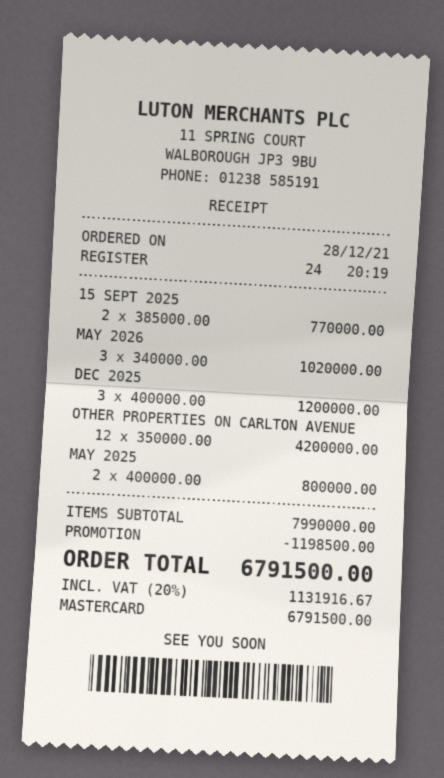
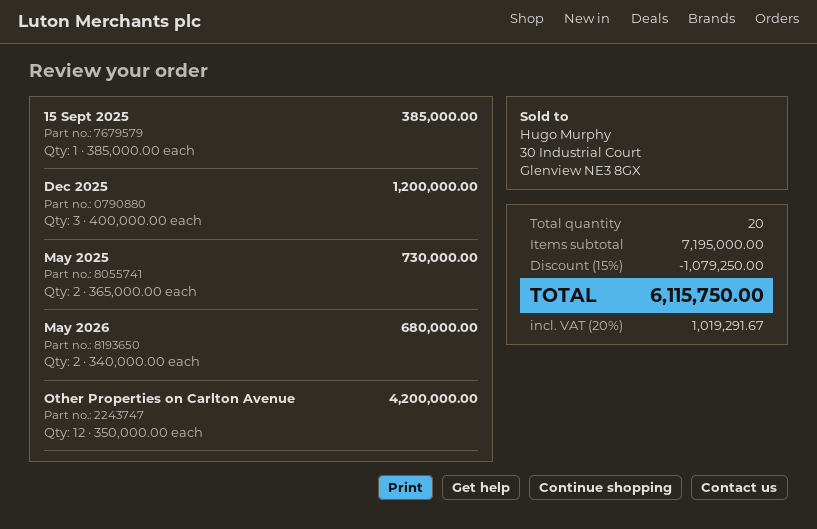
15 SEPT 2025: 2 x 385000.00 = 770000.00 -> 1 x 385000.00 = 385000.00
MAY 2026: 3 x 340000.00 = 1020000.00 -> 2 x 340000.00 = 680000.00
MAY 2025: 2 x 400000.00 = 800000.00 -> 2 x 365000.00 = 730000.00
subtotal: 7990000.00 -> 7195000.00
discount: 1198500.00 -> 1079250.00
tax: 20% = 1131916.67 -> 20% = 1019291.67
total: 6791500.00 -> 6115750.00

